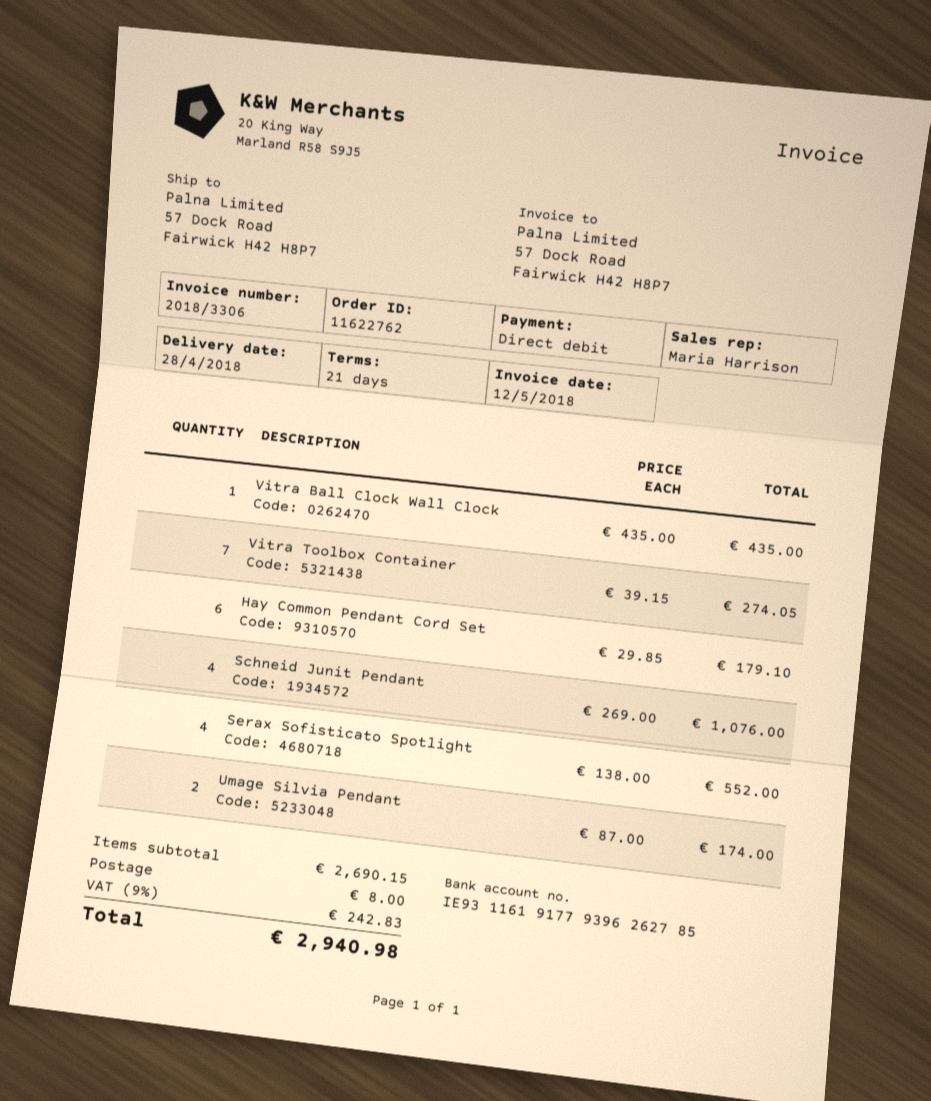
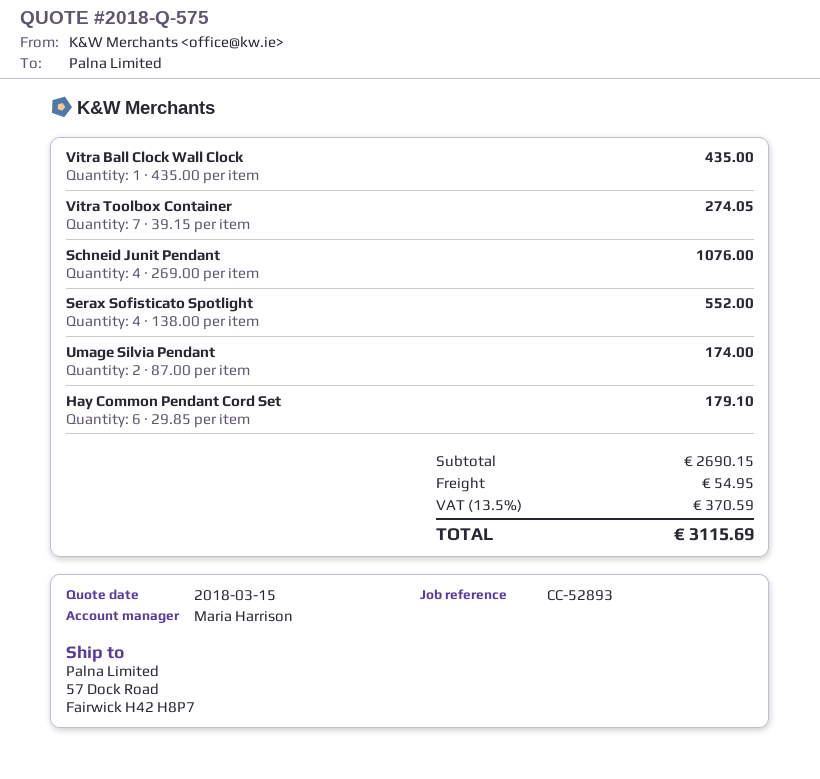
shipping: 8.00 -> 54.95
tax: 9% = 242.83 -> 13.5% = 370.59
total: 2940.98 -> 3115.69

